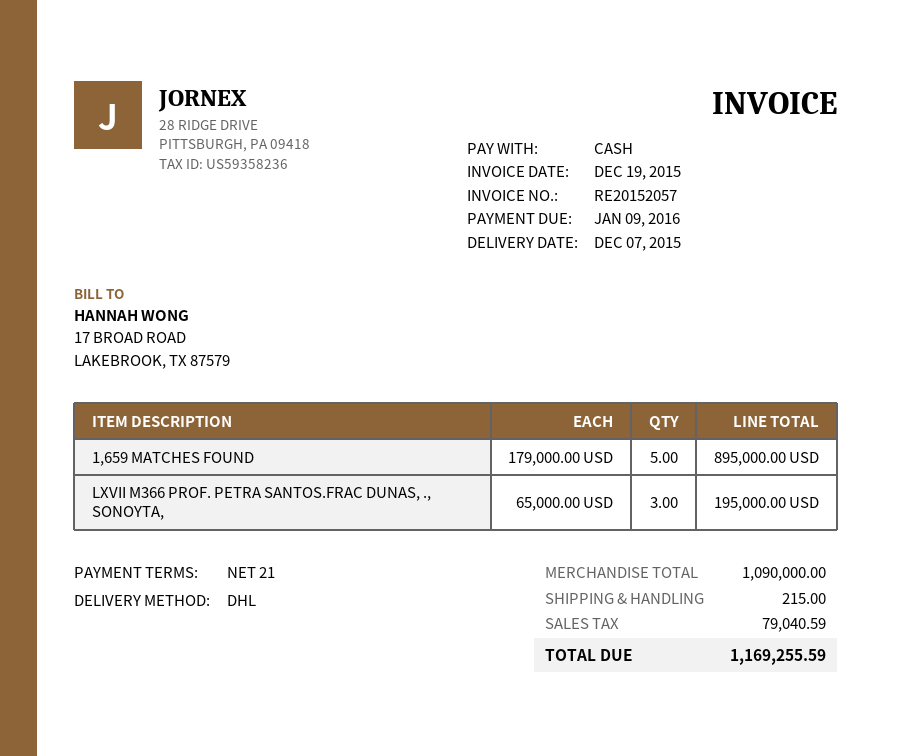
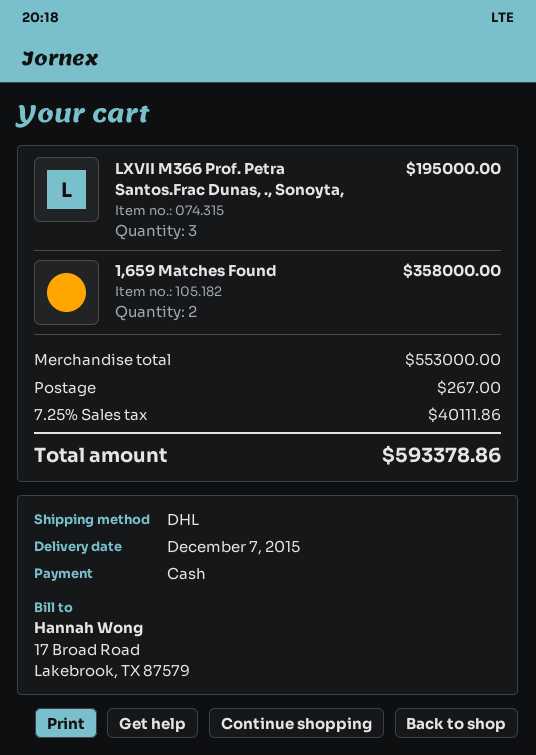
1,659 MATCHES FOUND: 5 for 895000.00 -> 2 for 358000.00
subtotal: 1090000.00 -> 553000.00
shipping: 215.00 -> 267.00
tax: 79040.59 -> 40111.86
total: 1169255.59 -> 593378.86

